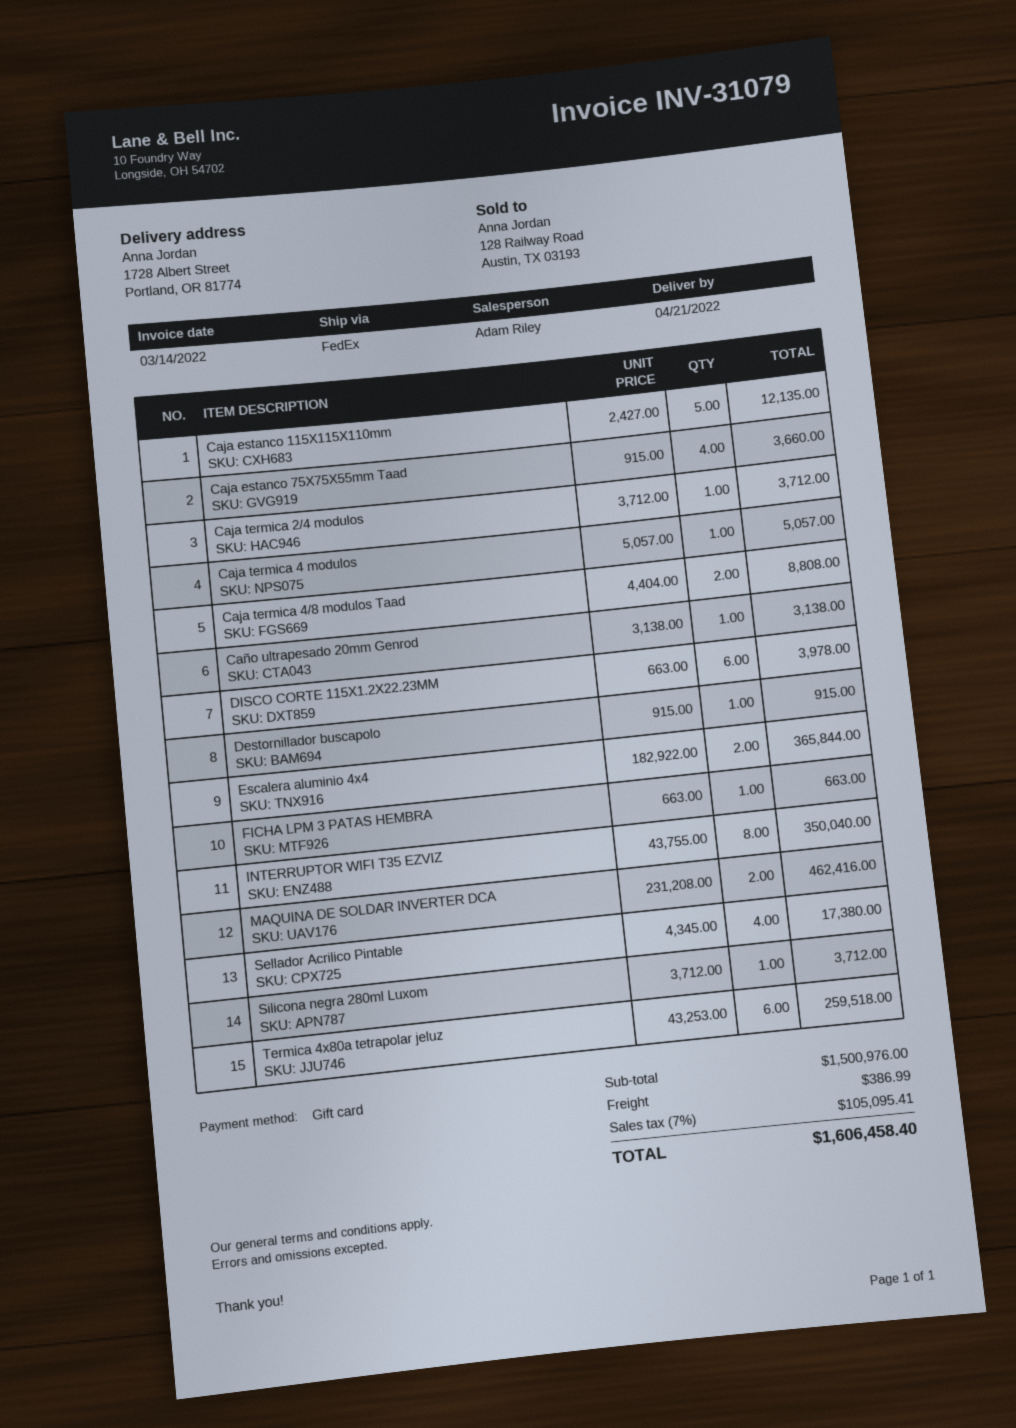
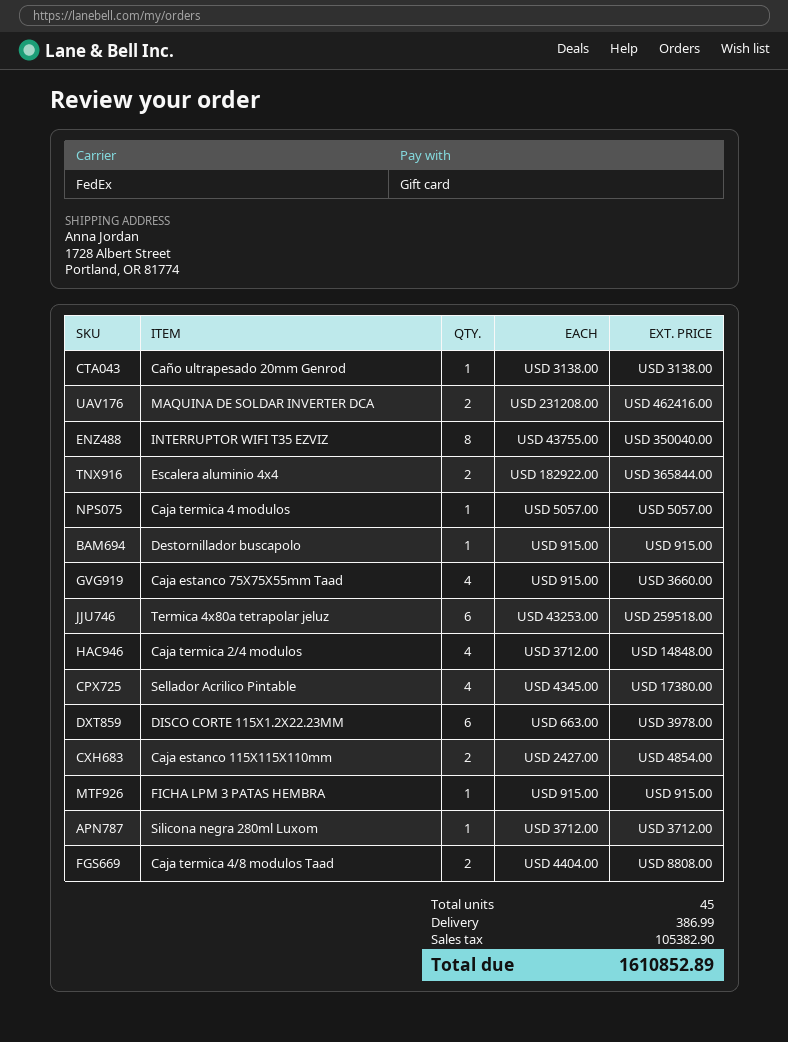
Caja estanco 115X115X110mm: 5 x 2427.00 = 12135.00 -> 2 x 2427.00 = 4854.00
Caja termica 2/4 modulos: 1 x 3712.00 = 3712.00 -> 4 x 3712.00 = 14848.00
FICHA LPM 3 PATAS HEMBRA: 1 x 663.00 = 663.00 -> 1 x 915.00 = 915.00
tax: 105095.41 -> 105382.90
total: 1606458.40 -> 1610852.89

